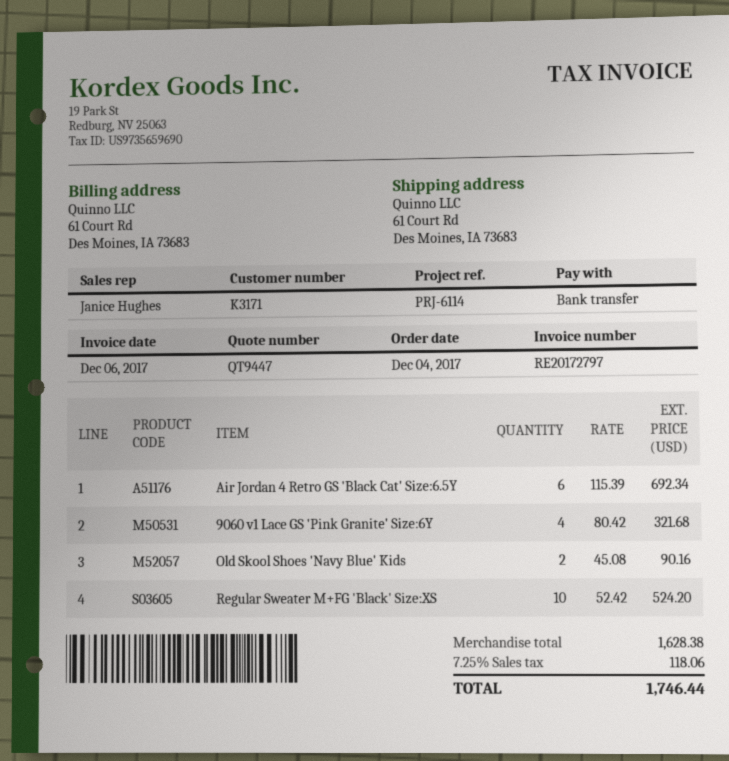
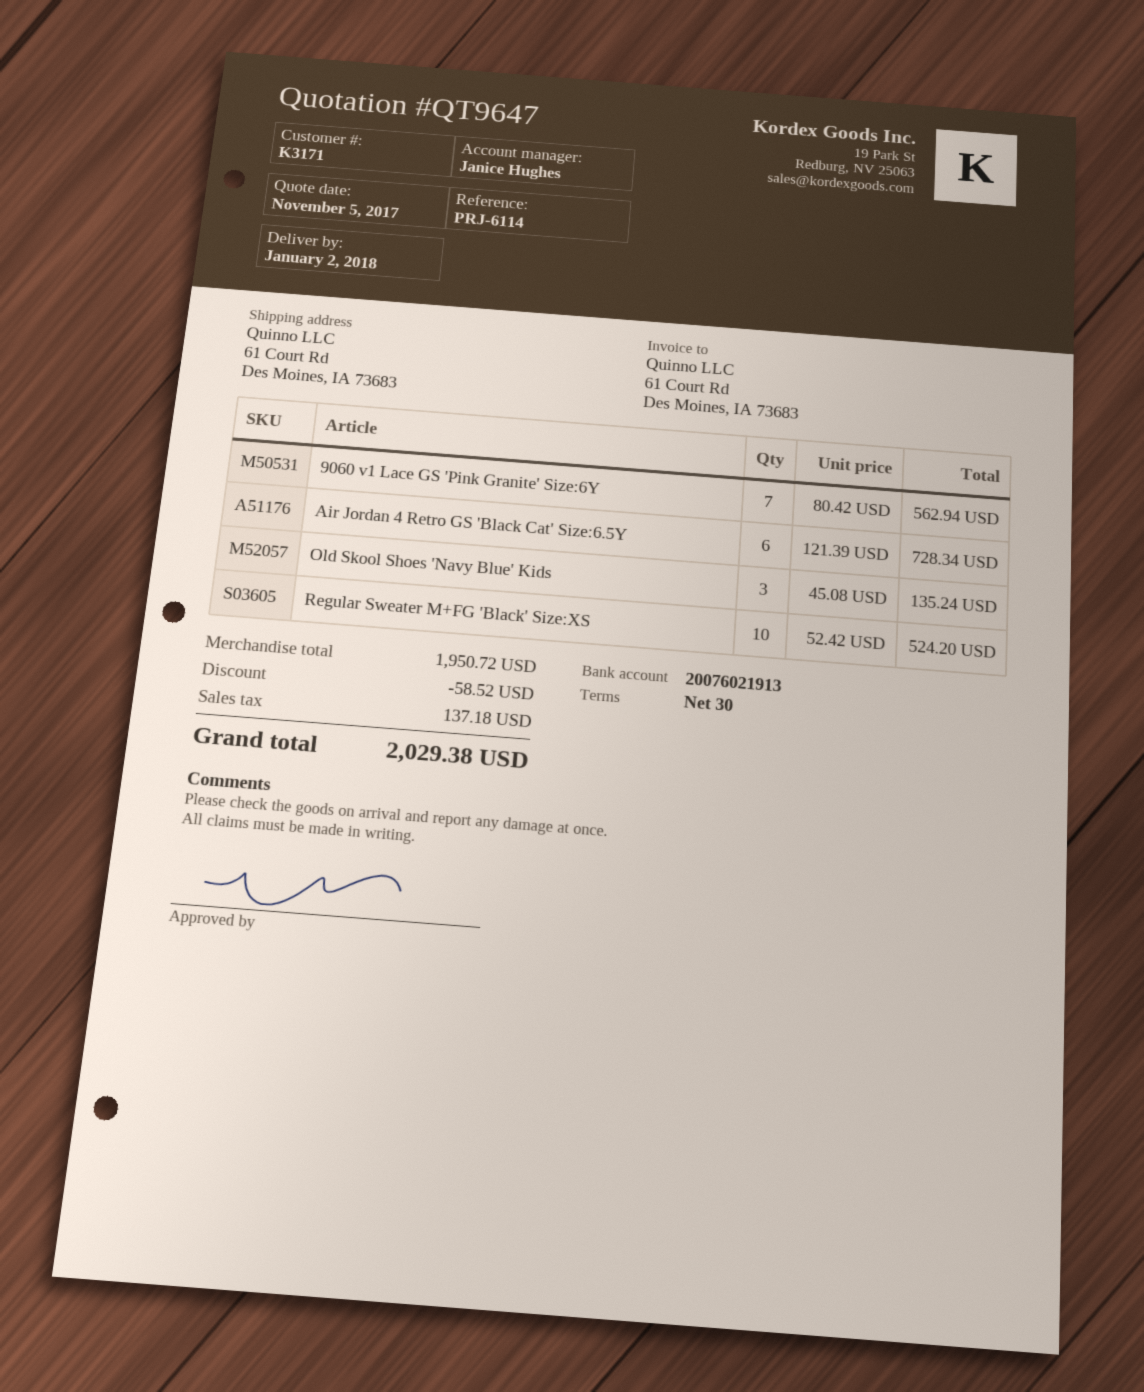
quote number: QT9447 -> QT9647
Air Jordan 4 Retro GS 'Black Cat' Size:6.5Y: 6 x 115.39 = 692.34 -> 6 x 121.39 = 728.34
9060 v1 Lace GS 'Pink Granite' Size:6Y: 4 x 80.42 = 321.68 -> 7 x 80.42 = 562.94
Old Skool Shoes 'Navy Blue' Kids: 2 x 45.08 = 90.16 -> 3 x 45.08 = 135.24
subtotal: 1628.38 -> 1950.72
discount: none -> 58.52
tax: 118.06 -> 137.18
total: 1746.44 -> 2029.38

